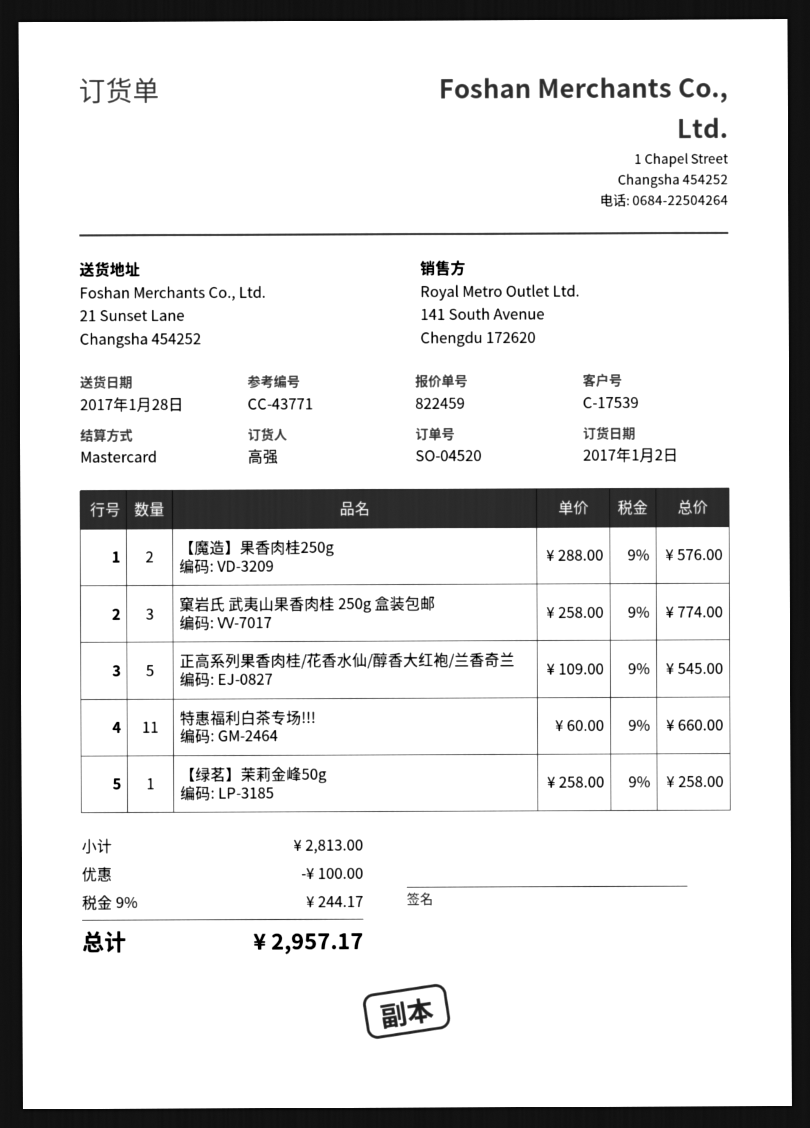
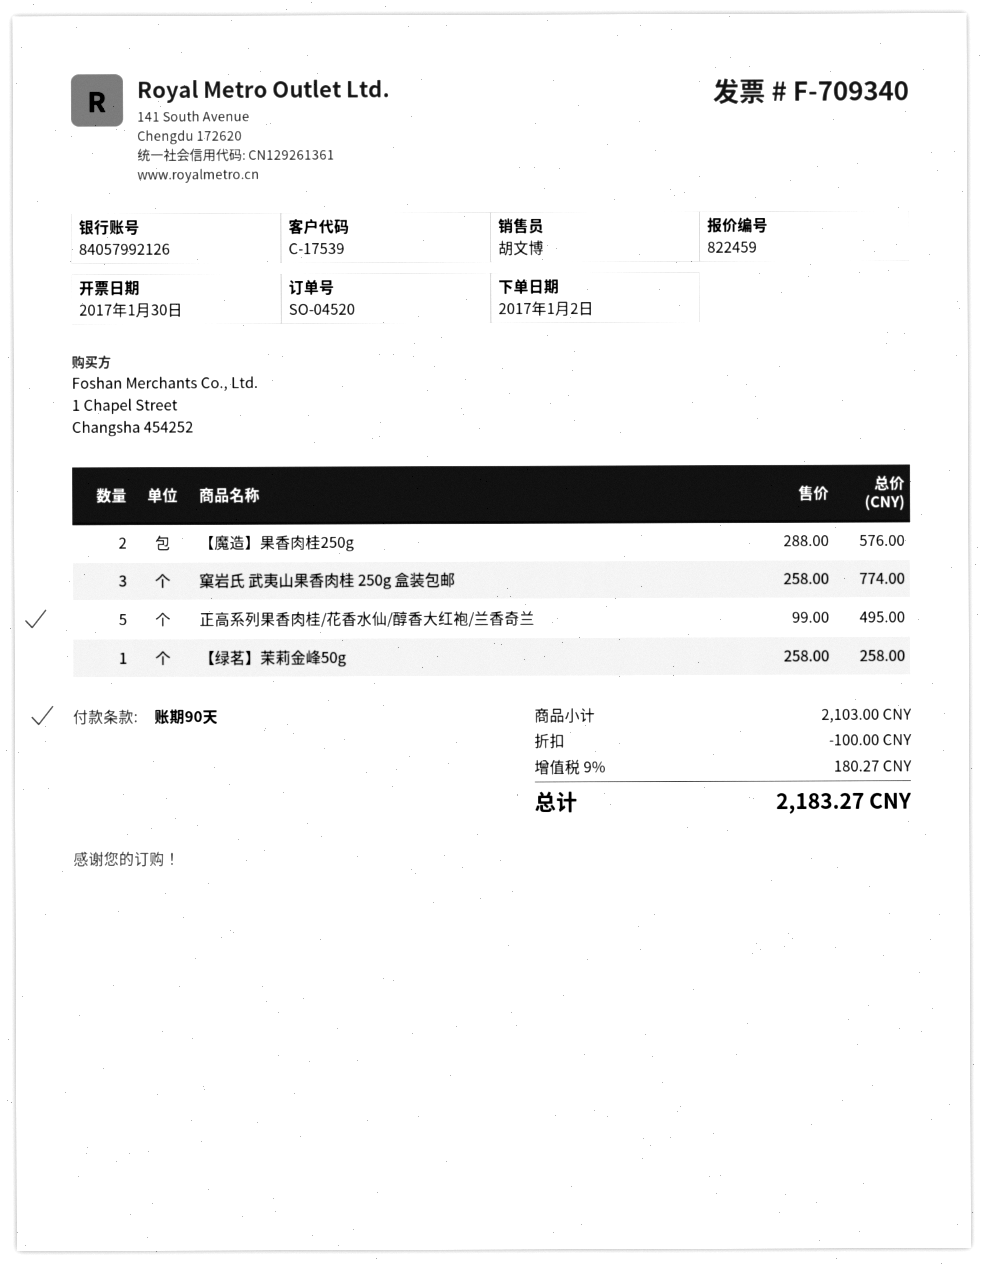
正高系列果香肉桂/花香水仙/醇香大红袍/兰香奇兰: 5 x 109.00 = 545.00 -> 5 x 99.00 = 495.00
特惠福利白茶专场!!!: 11 x 60.00 = 660.00 -> none
subtotal: 2813.00 -> 2103.00
tax: 9% = 244.17 -> 9% = 180.27
total: 2957.17 -> 2183.27

